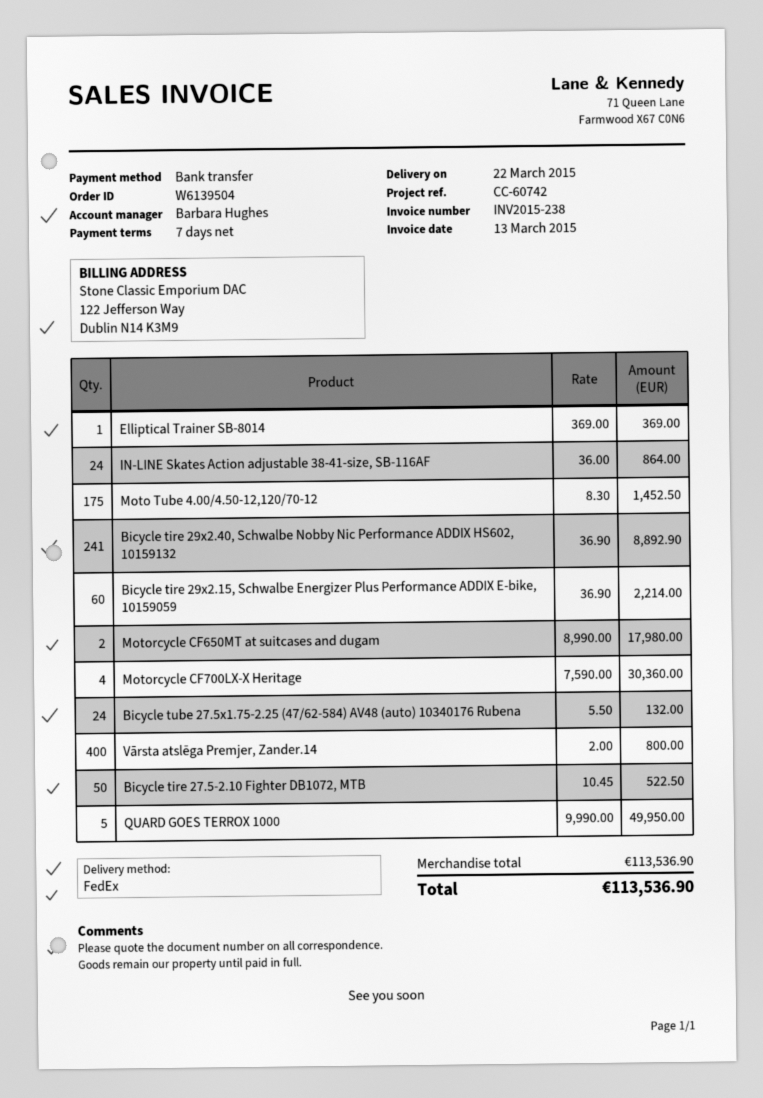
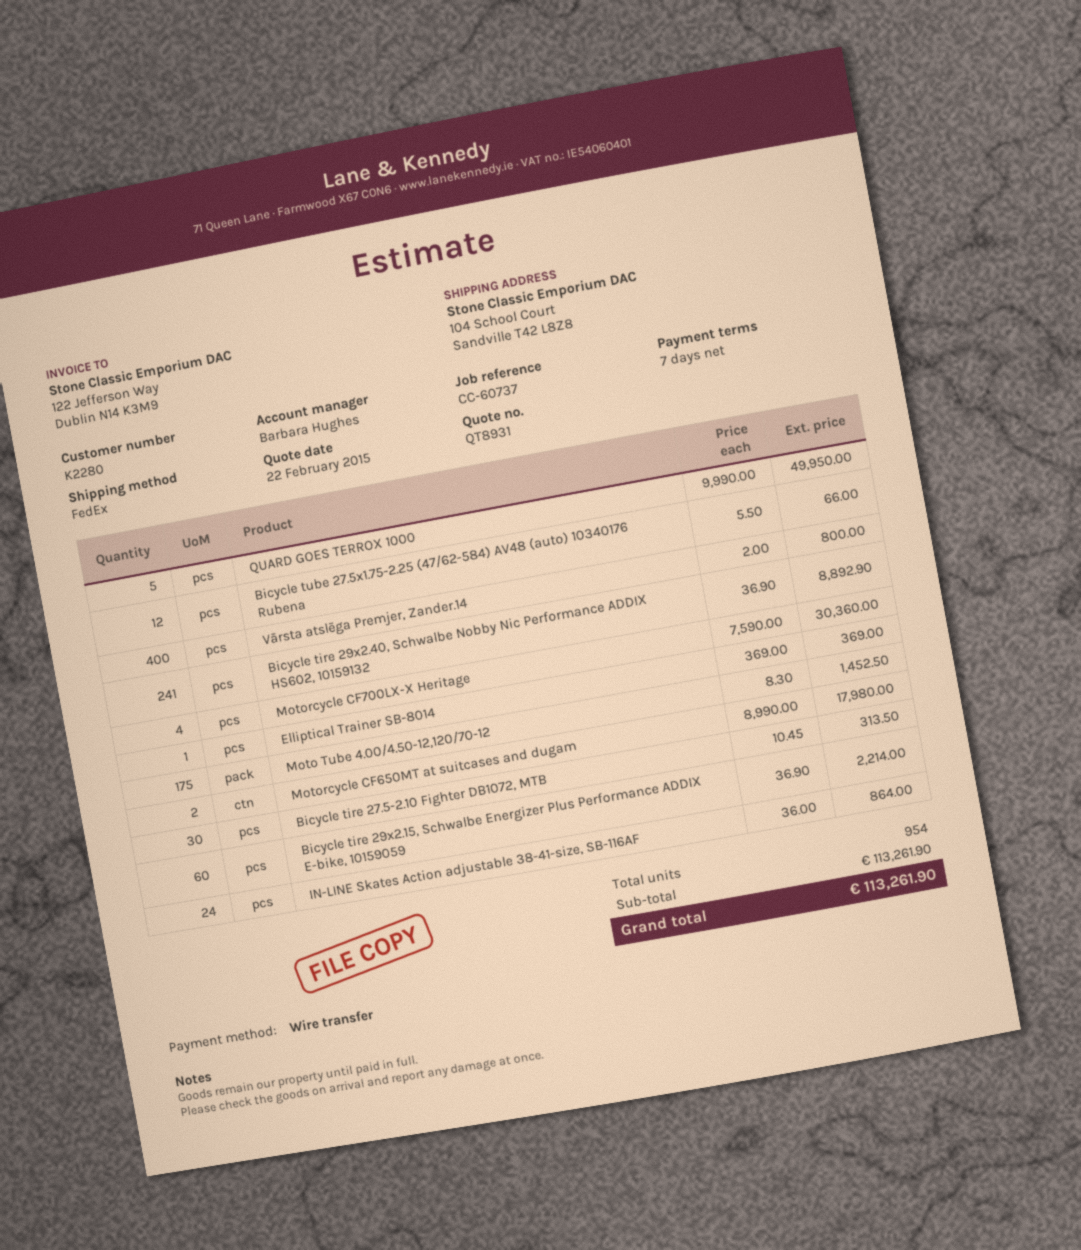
reference: CC-60742 -> CC-60737
Bicycle tube 27.5x1.75-2.25 (47/62-584) AV48 (auto) 10340176 Rubena: 24 x 5.50 = 132.00 -> 12 x 5.50 = 66.00
Bicycle tire 27.5-2.10 Fighter DB1072, MTB: 50 x 10.45 = 522.50 -> 30 x 10.45 = 313.50
subtotal: 113536.90 -> 113261.90
total: 113536.90 -> 113261.90

